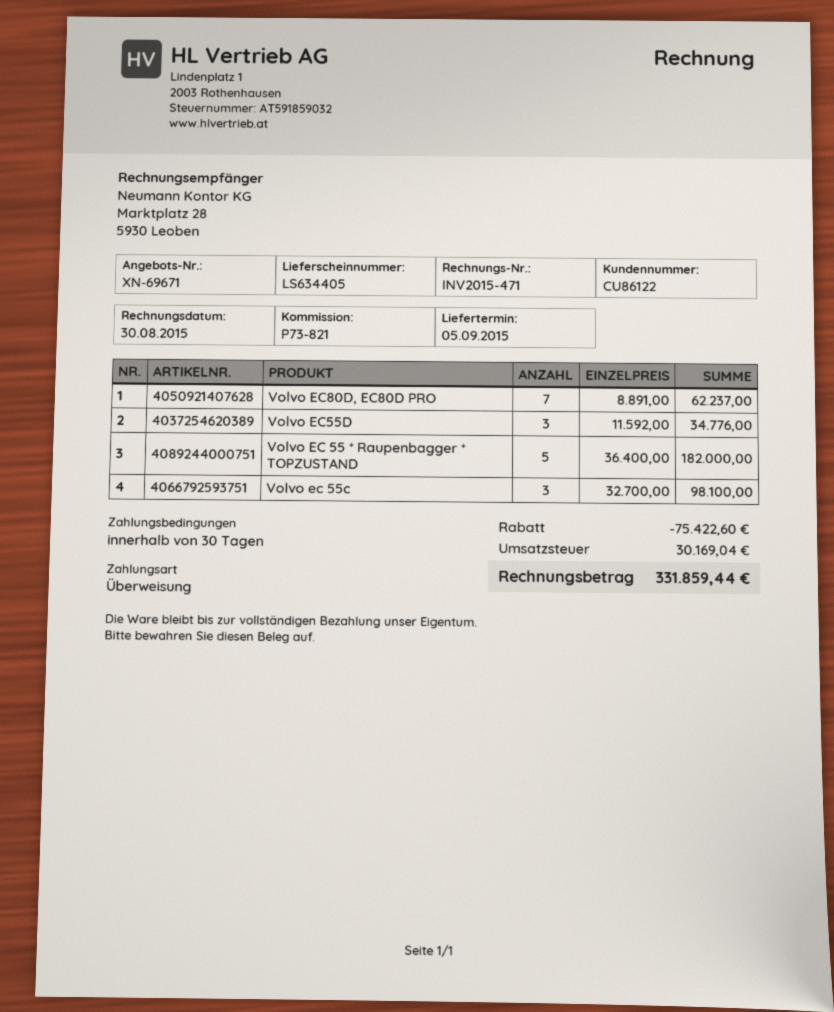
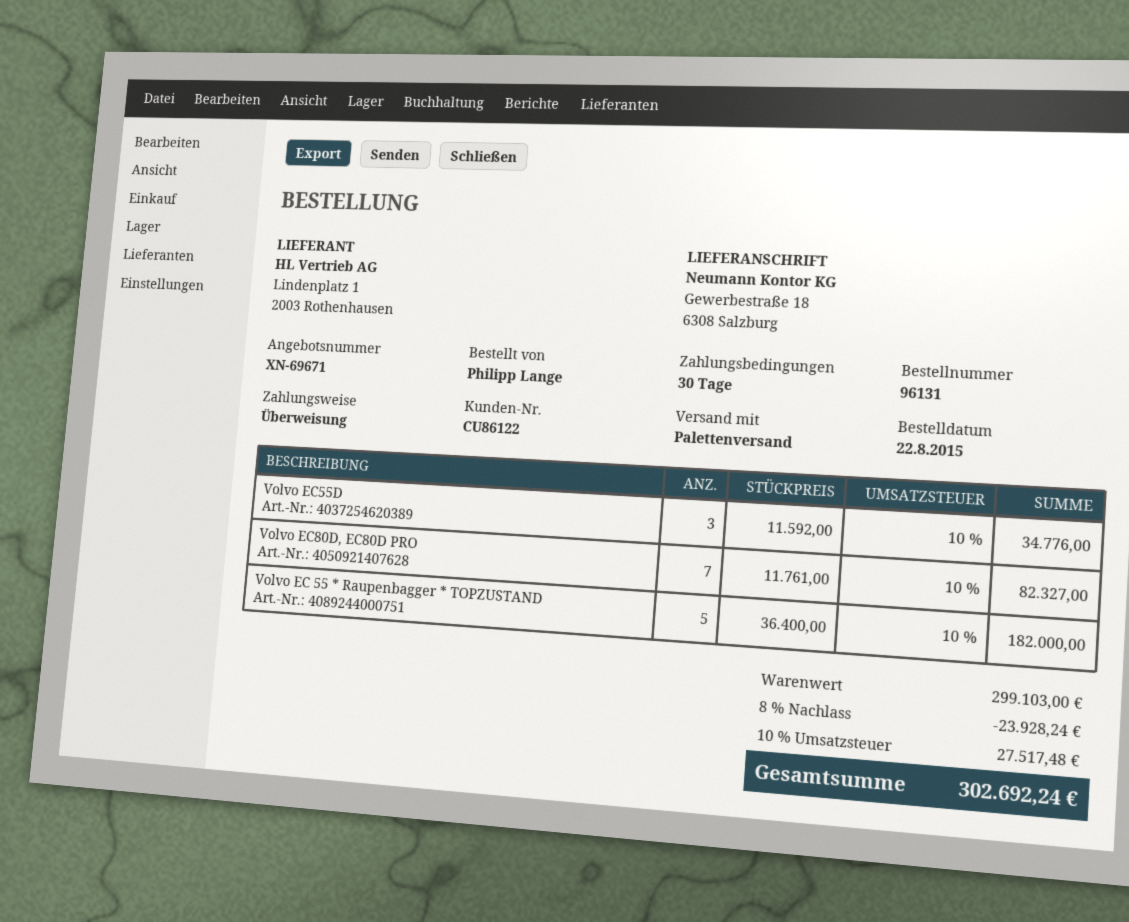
Volvo EC80D, EC80D PRO: 7 x 8891.00 = 62237.00 -> 7 x 11761.00 = 82327.00
Volvo ec 55c: 3 x 32700.00 = 98100.00 -> none
discount: 75422.60 -> 23928.24
tax: 30169.04 -> 27517.48
total: 331859.44 -> 302692.24

